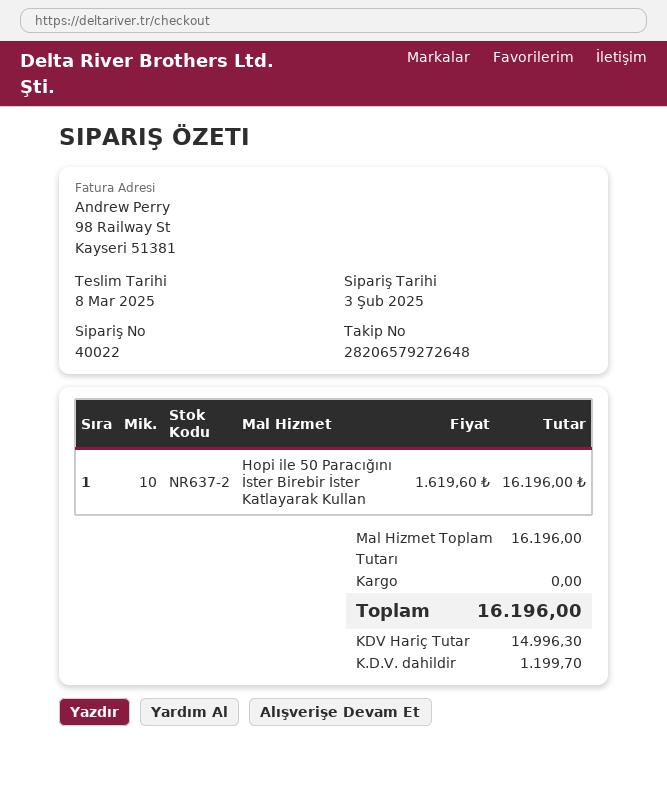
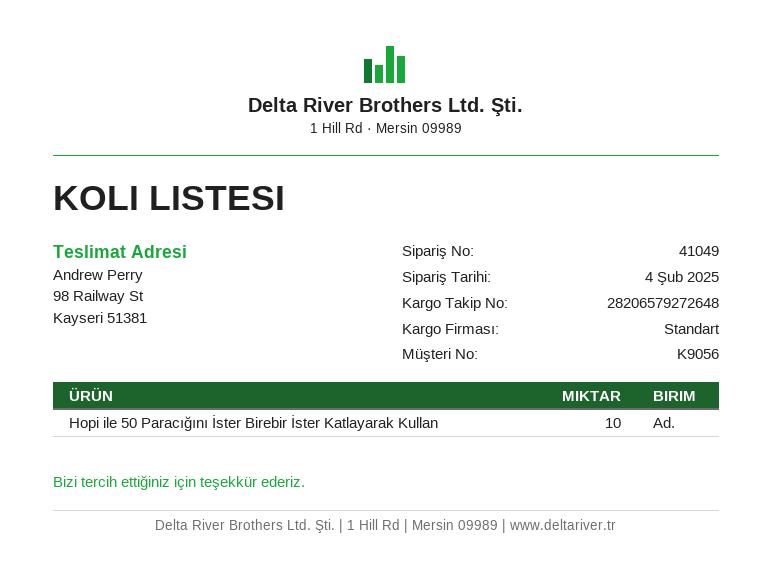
order number: 40022 -> 41049
order date: 2025-02-03 -> 2025-02-04

